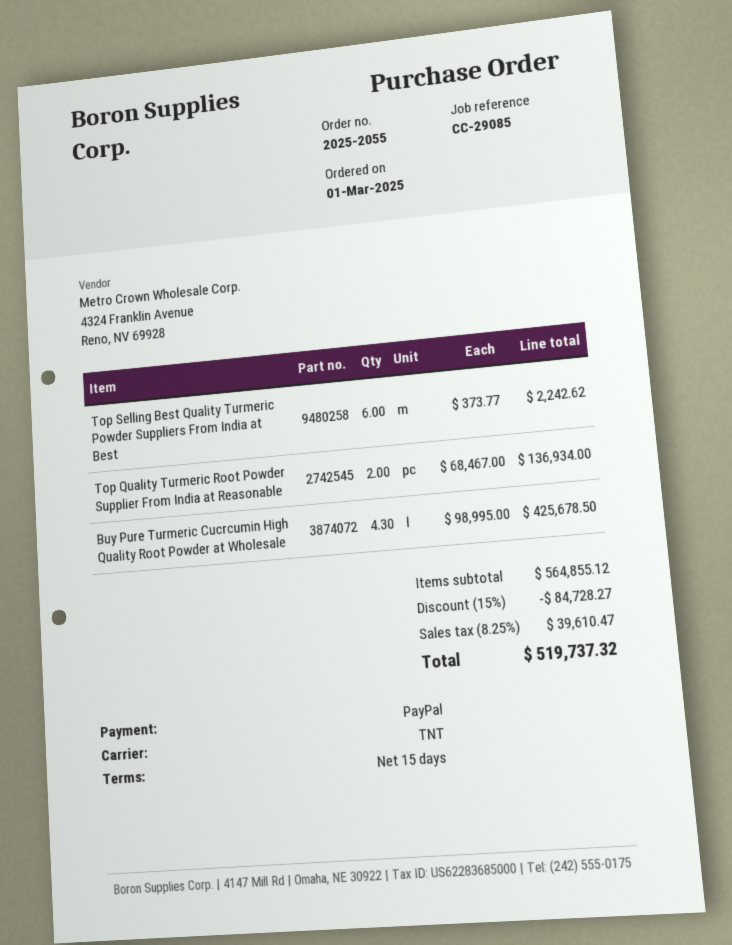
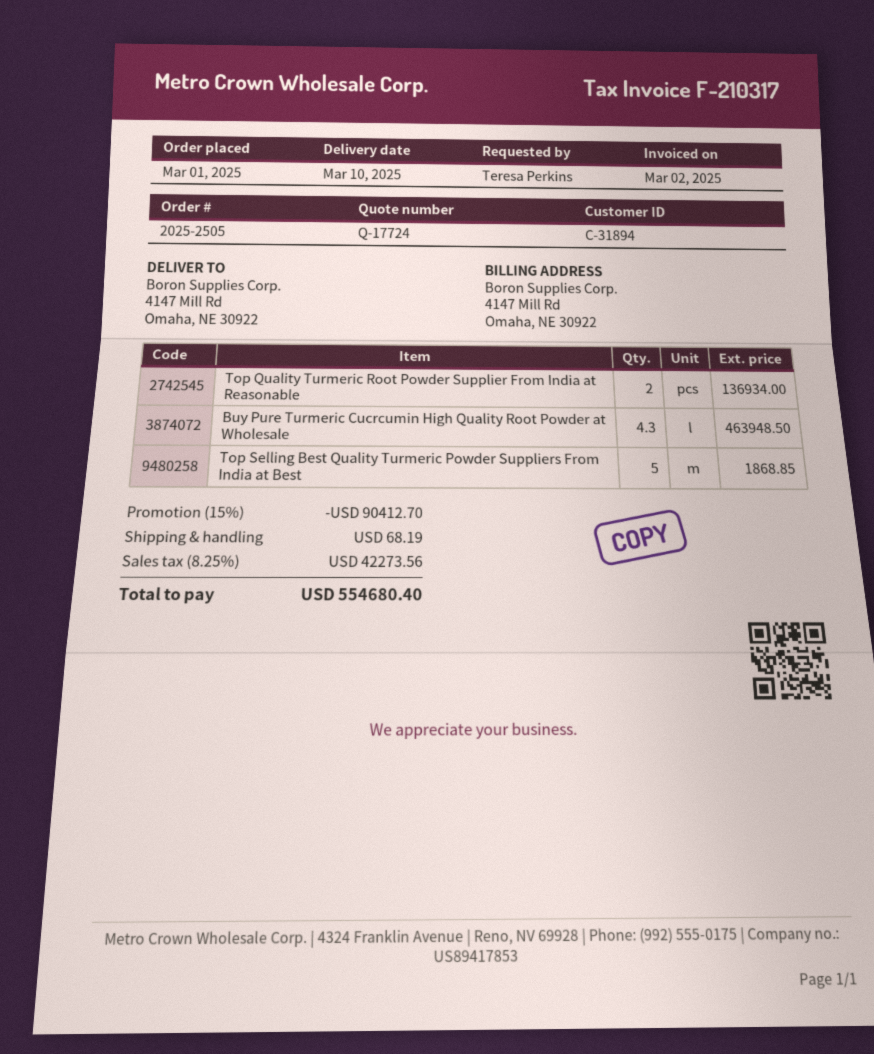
order number: 2025-2055 -> 2025-2505
Top Selling Best Quality Turmeric Powder Suppliers From India at Best: 6 for 2242.62 -> 5 for 1868.85
Buy Pure Turmeric Cucrcumin High Quality Root Powder at Wholesale: 4.3 for 425678.50 -> 4.3 for 463948.50
discount: 15% = 84728.27 -> 15% = 90412.70
shipping: none -> 68.19
tax: 8.25% = 39610.47 -> 8.25% = 42273.56
total: 519737.32 -> 554680.40

